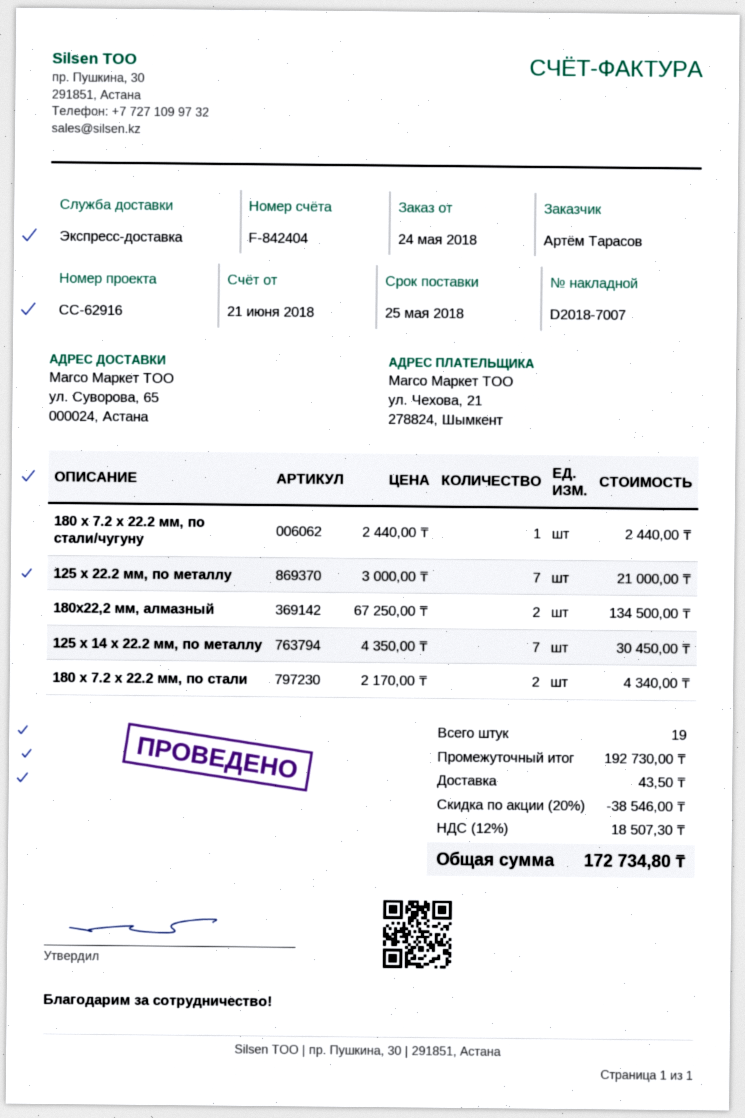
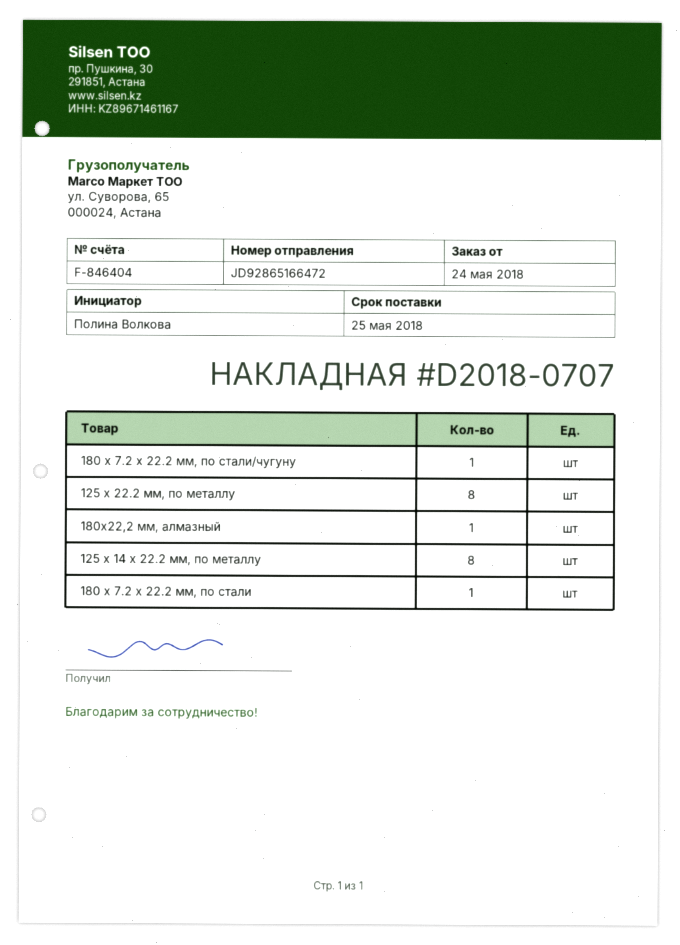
delivery note number: D2018-7007 -> D2018-0707
invoice number: F-842404 -> F-846404
ordered by: Артём Тарасов -> Полина Волкова
125 х 22.2 мм, по металлу: 7 -> 8
180х22,2 мм, алмазный: 2 -> 1
125 х 14 х 22.2 мм, по металлу: 7 -> 8
180 х 7.2 х 22.2 мм, по стали: 2 -> 1

